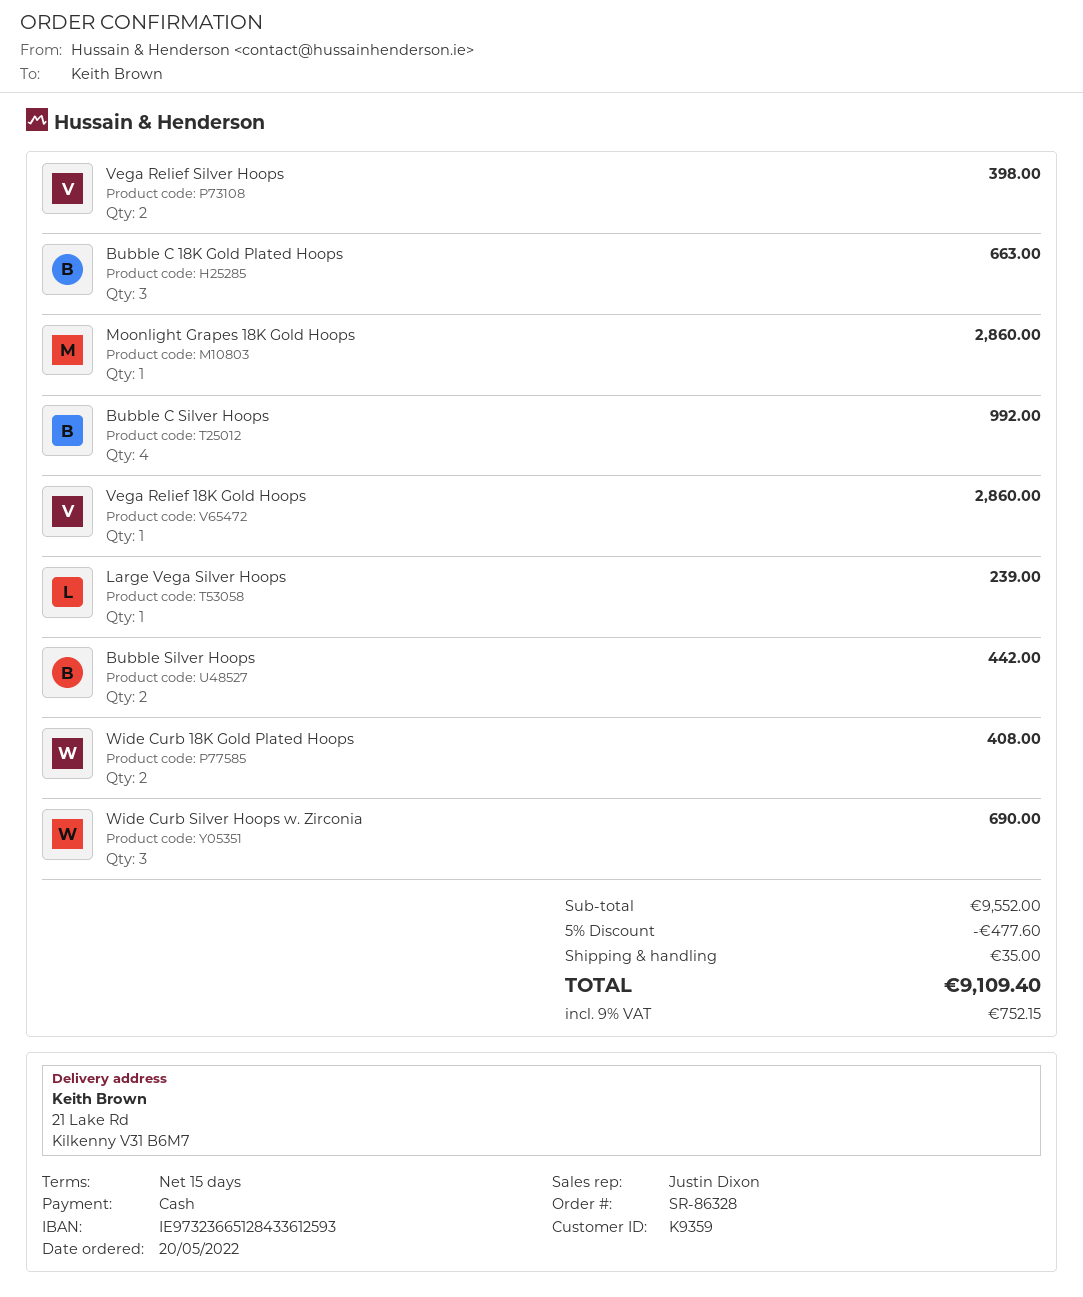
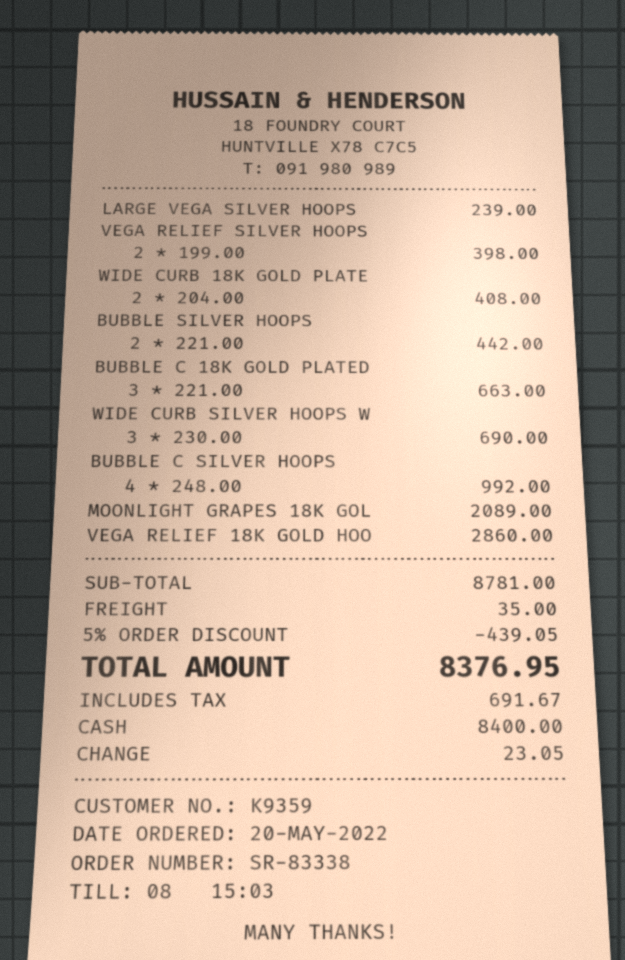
order number: SR-86328 -> SR-83338
Moonlight Grapes 18K Gold Hoops: 1 for 2860.00 -> 1 for 2089.00
subtotal: 9552.00 -> 8781.00
discount: 5% = 477.60 -> 5% = 439.05
tax: 752.15 -> 691.67
total: 9109.40 -> 8376.95

